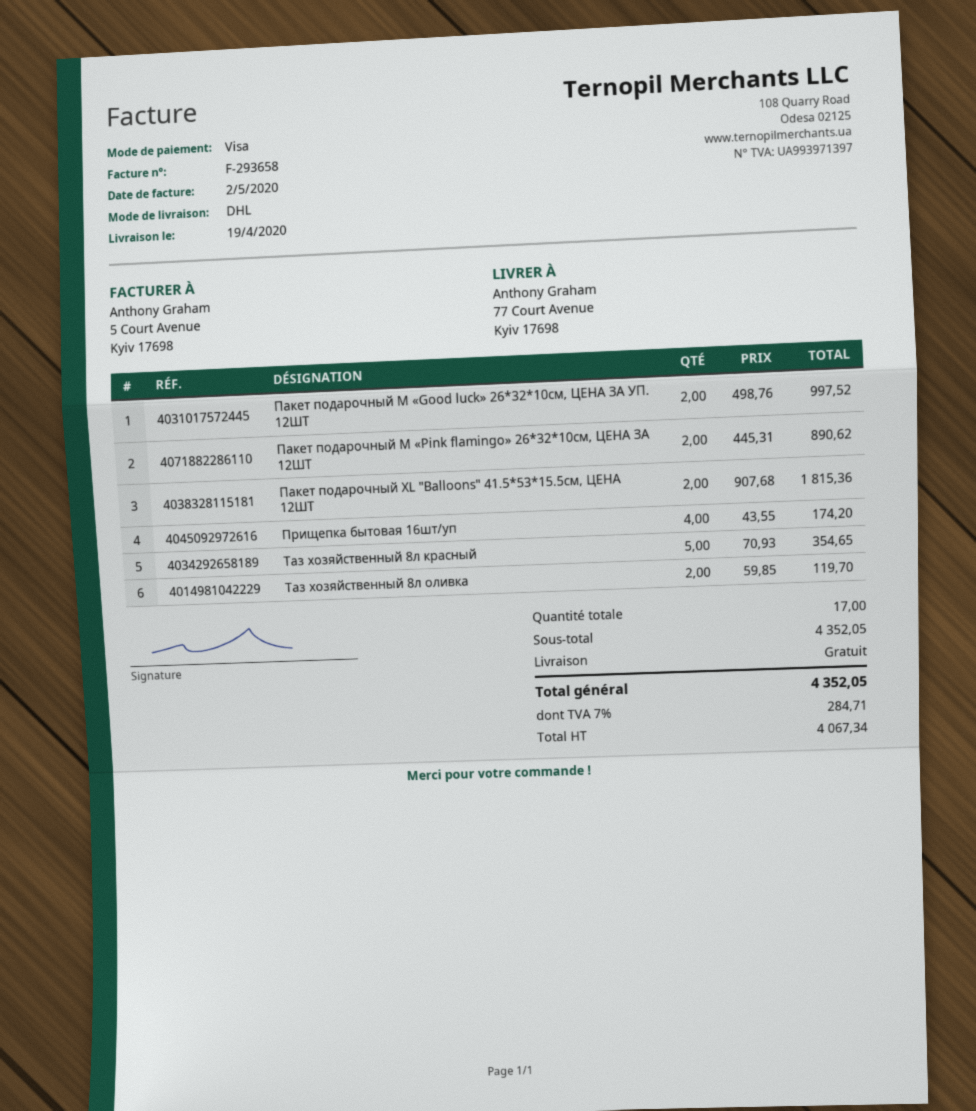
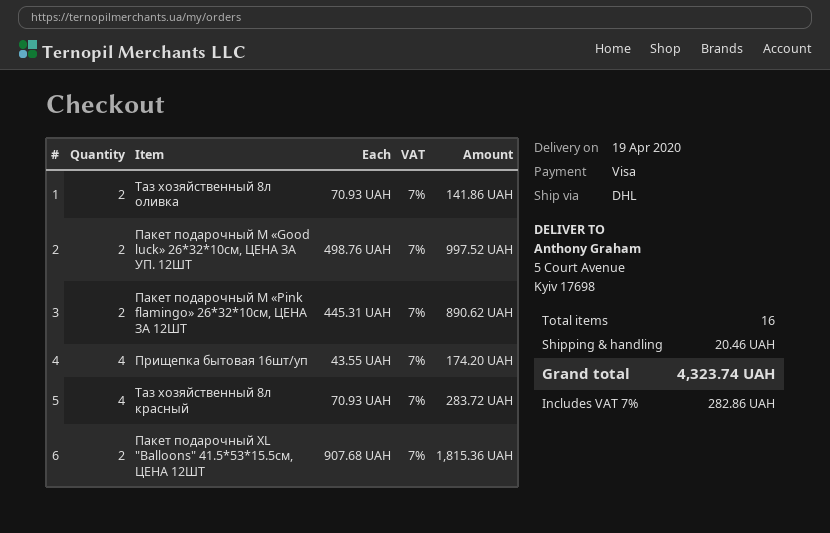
ship to: 77 Court Avenue, Kyiv 17698 -> 5 Court Avenue, Kyiv 17698
Таз хозяйственный 8л красный: 5 x 70.93 = 354.65 -> 4 x 70.93 = 283.72
Таз хозяйственный 8л оливка: 2 x 59.85 = 119.70 -> 2 x 70.93 = 141.86
total quantity: 17 -> 16
shipping: 0.00 -> 20.46
tax: 7% = 284.71 -> 7% = 282.86
total: 4352.05 -> 4323.74

